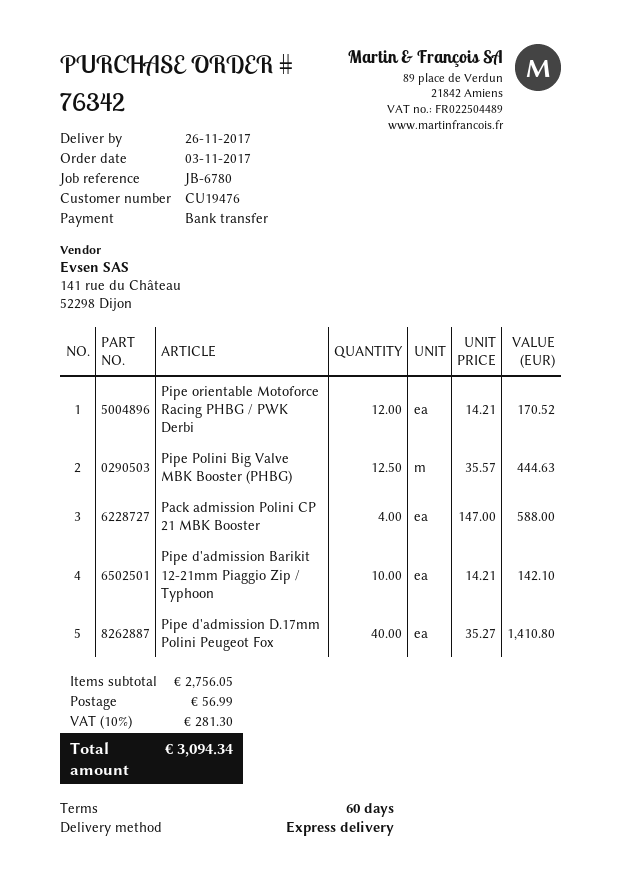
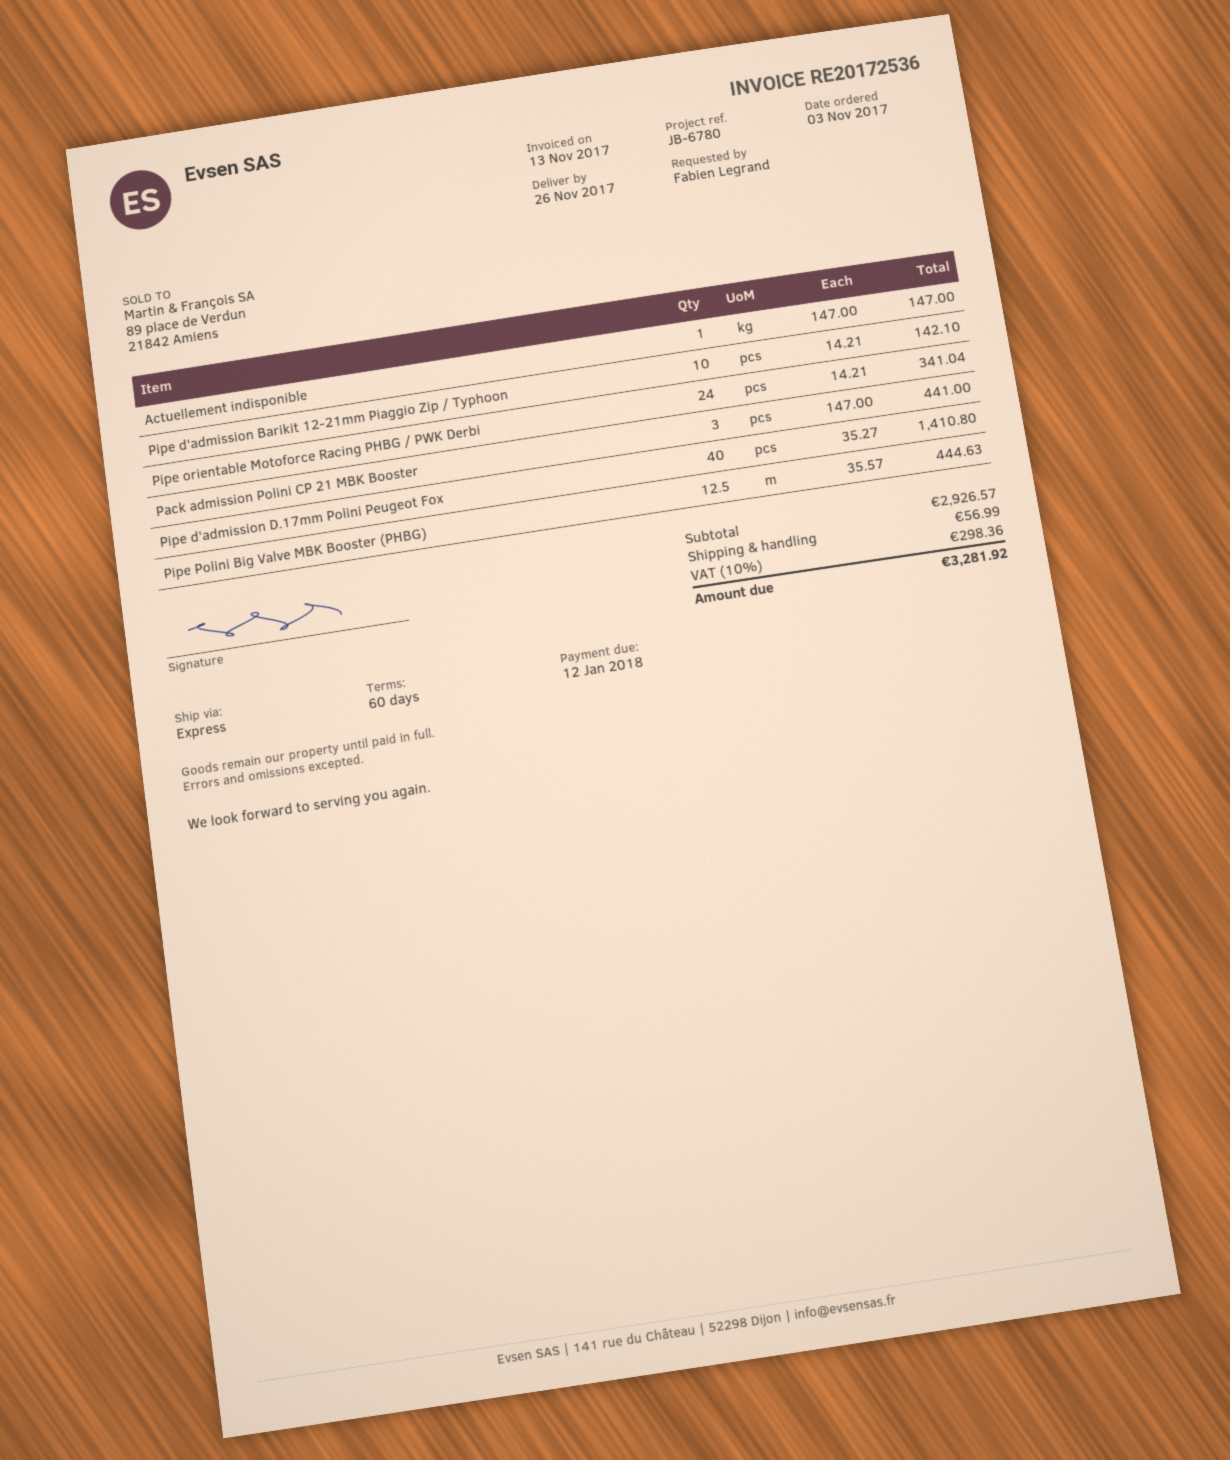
Pipe orientable Motoforce Racing PHBG / PWK Derbi: 12 x 14.21 = 170.52 -> 24 x 14.21 = 341.04
Pack admission Polini CP 21 MBK Booster: 4 x 147.00 = 588.00 -> 3 x 147.00 = 441.00
Actuellement indisponible: none -> 1 x 147.00 = 147.00
subtotal: 2756.05 -> 2926.57
tax: 10% = 281.30 -> 10% = 298.36
total: 3094.34 -> 3281.92

